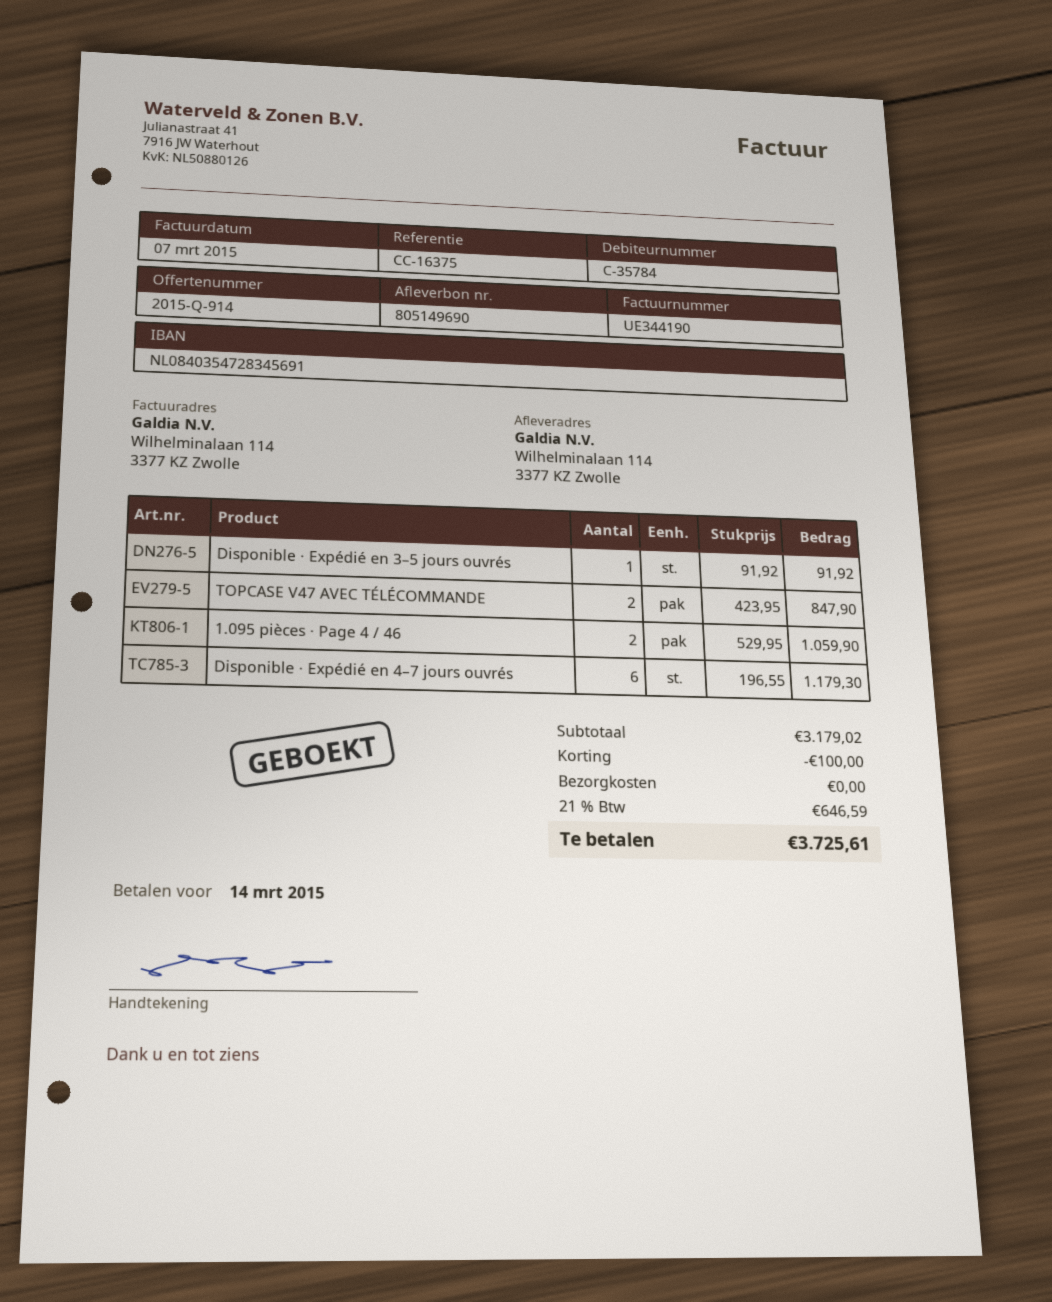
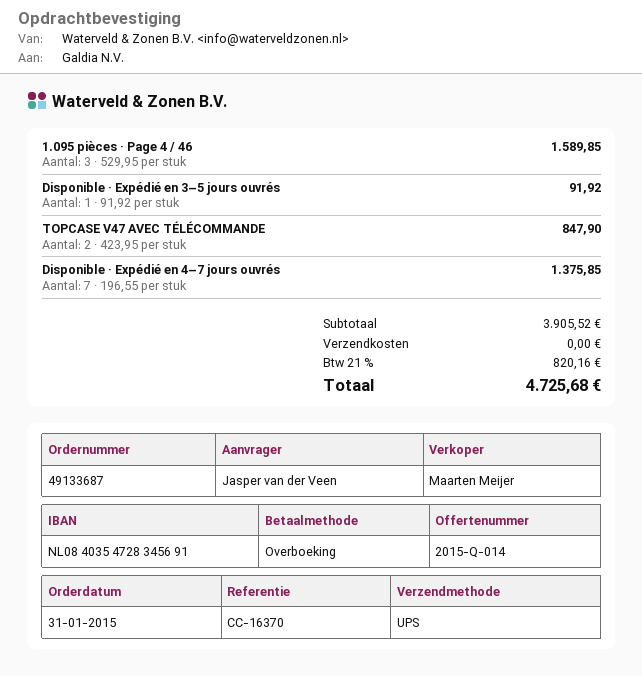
quote number: 2015-Q-914 -> 2015-Q-014
reference: CC-16375 -> CC-16370
1.095 pièces · Page 4 / 46: 2 x 529.95 = 1059.90 -> 3 x 529.95 = 1589.85
Disponible · Expédié en 4–7 jours ouvrés: 6 x 196.55 = 1179.30 -> 7 x 196.55 = 1375.85
subtotal: 3179.02 -> 3905.52
discount: 100.00 -> none
tax: 21% = 646.59 -> 21% = 820.16
total: 3725.61 -> 4725.68

